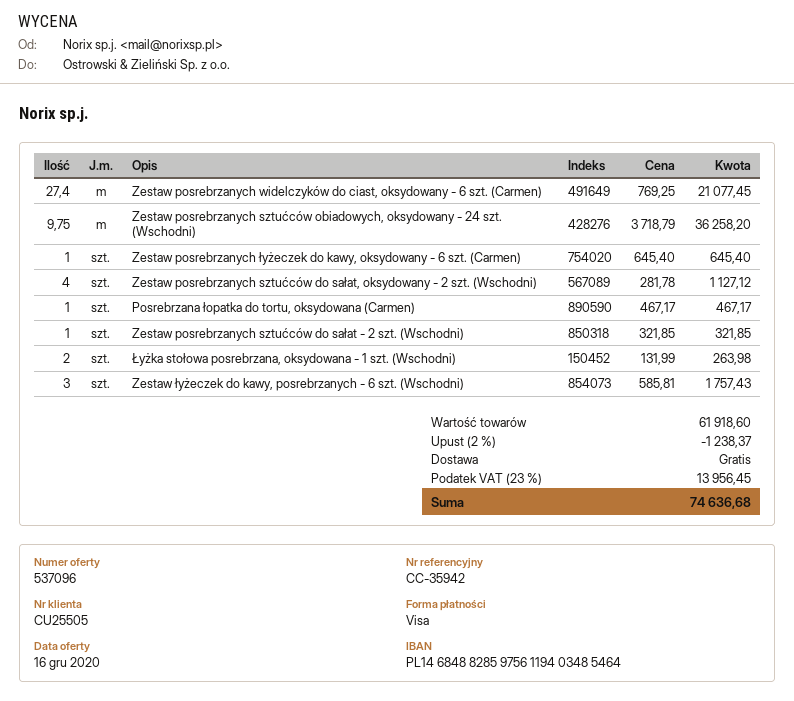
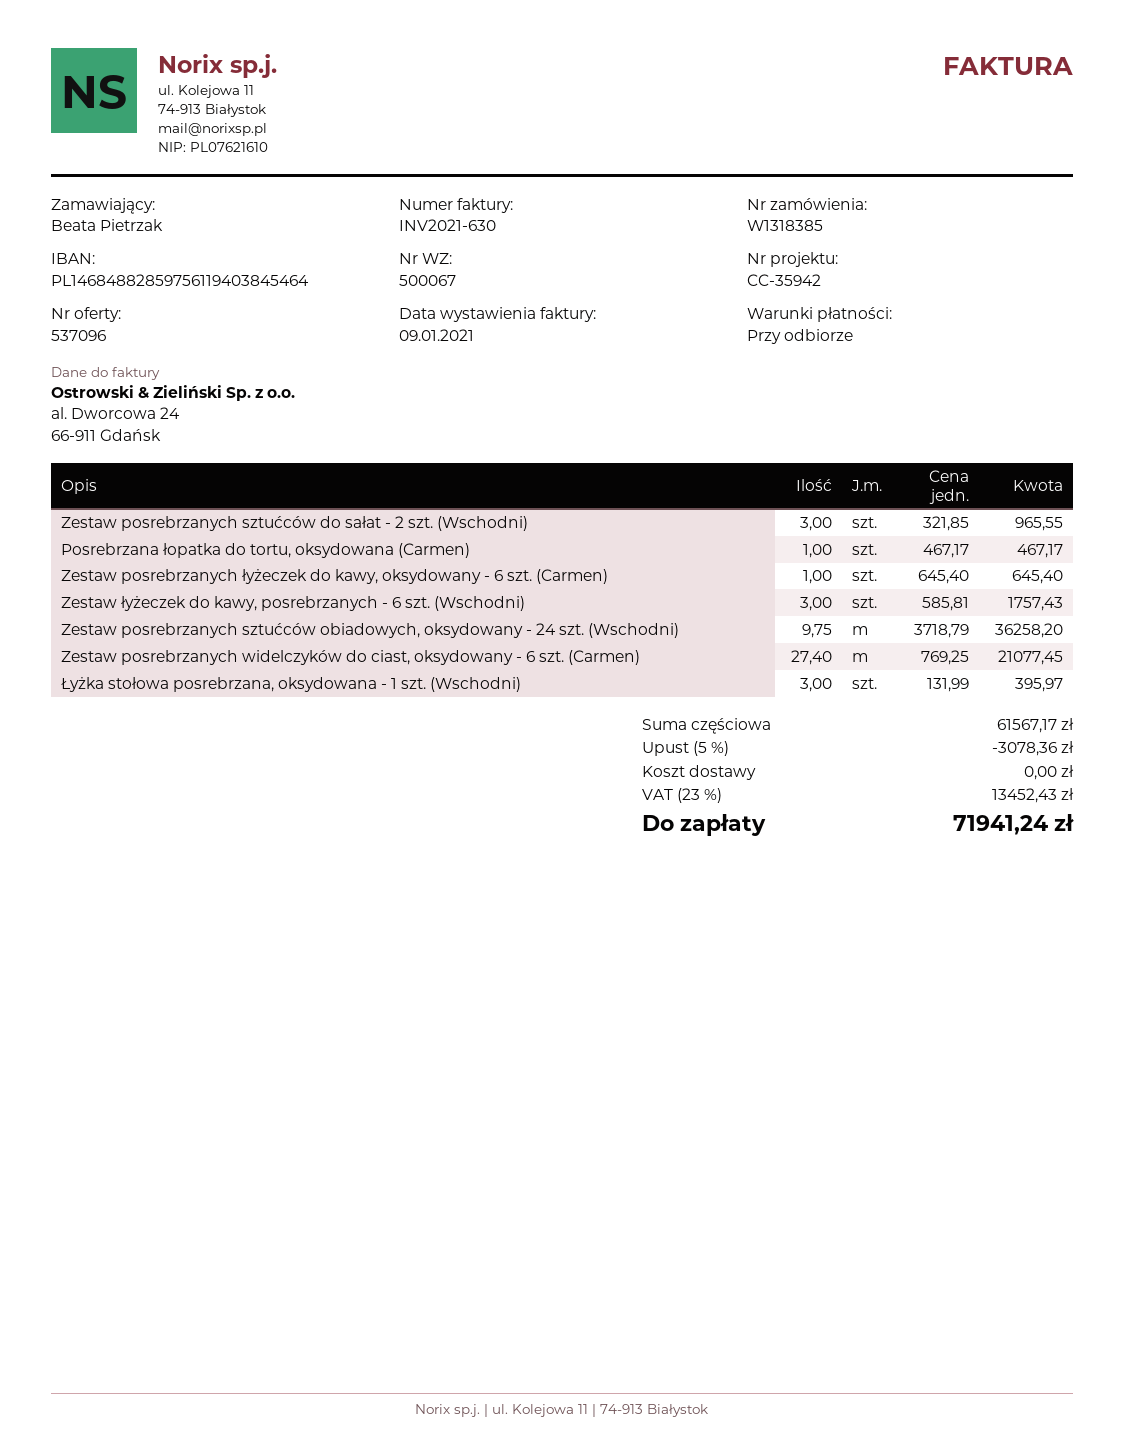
bank account: PL14684882859756119403485464 -> PL14684882859756119403845464
Zestaw posrebrzanych sztućców do sałat, oksydowany - 2 szt. (Wschodni): 4 x 281.78 = 1127.12 -> none
Zestaw posrebrzanych sztućców do sałat - 2 szt. (Wschodni): 1 x 321.85 = 321.85 -> 3 x 321.85 = 965.55
Łyżka stołowa posrebrzana, oksydowana - 1 szt. (Wschodni): 2 x 131.99 = 263.98 -> 3 x 131.99 = 395.97
subtotal: 61918.60 -> 61567.17
discount: 2% = 1238.37 -> 5% = 3078.36
tax: 23% = 13956.45 -> 23% = 13452.43
total: 74636.68 -> 71941.24

